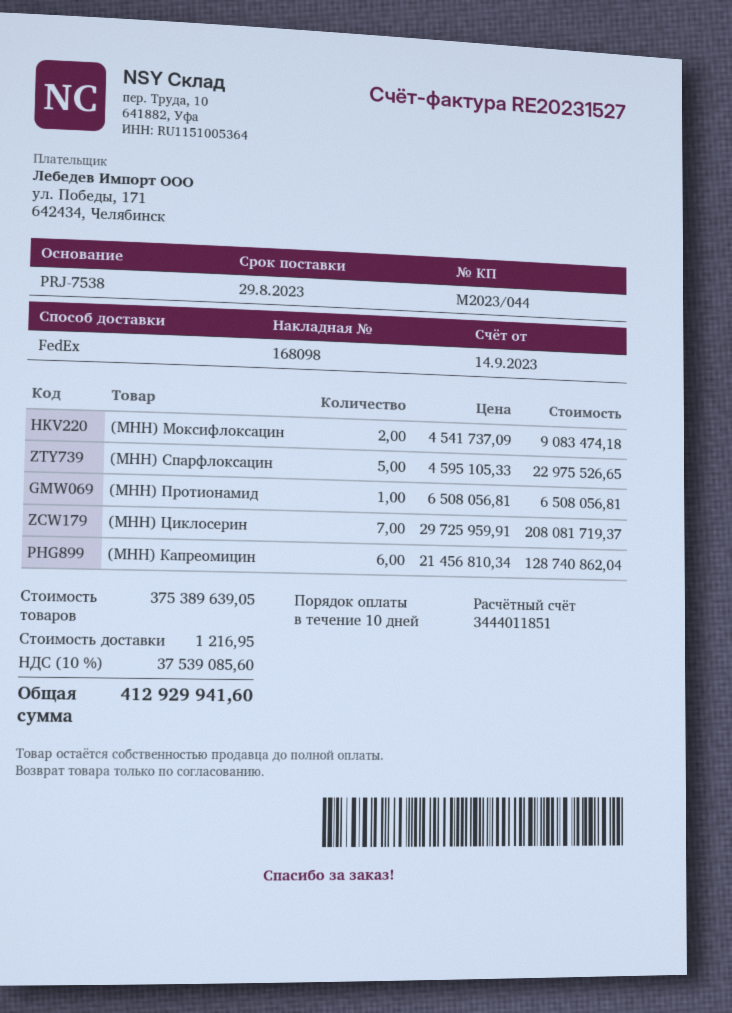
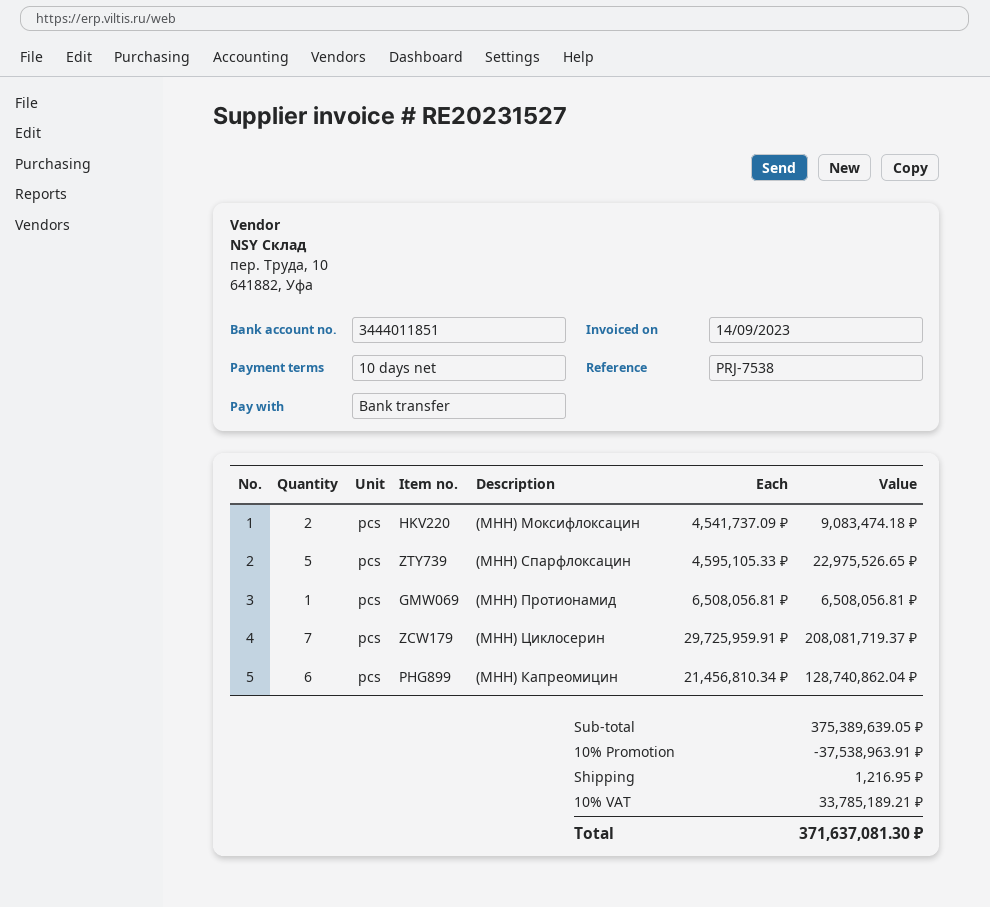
discount: none -> 10% = 37538963.91
tax: 10% = 37539085.60 -> 10% = 33785189.21
total: 412929941.60 -> 371637081.30

